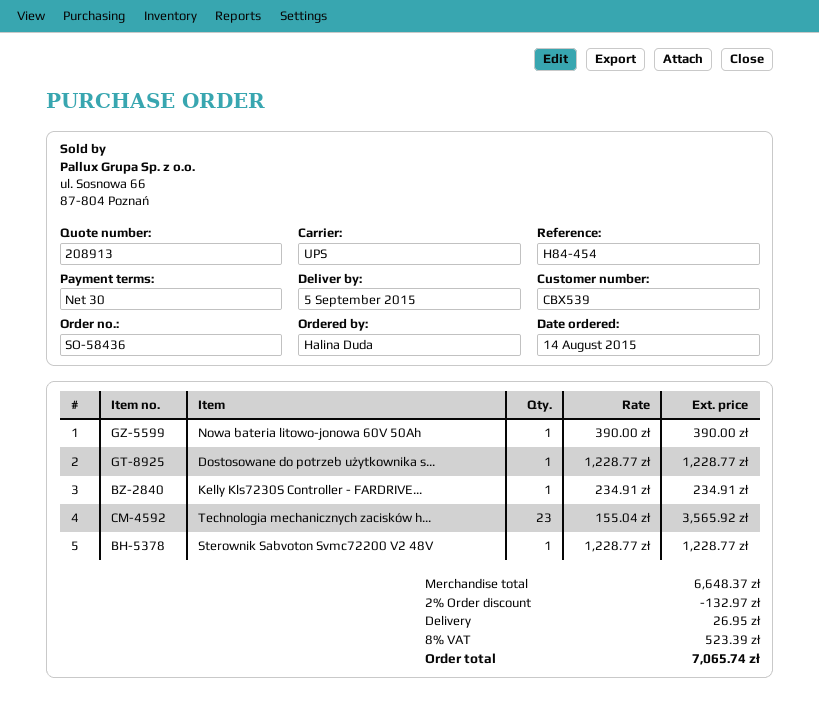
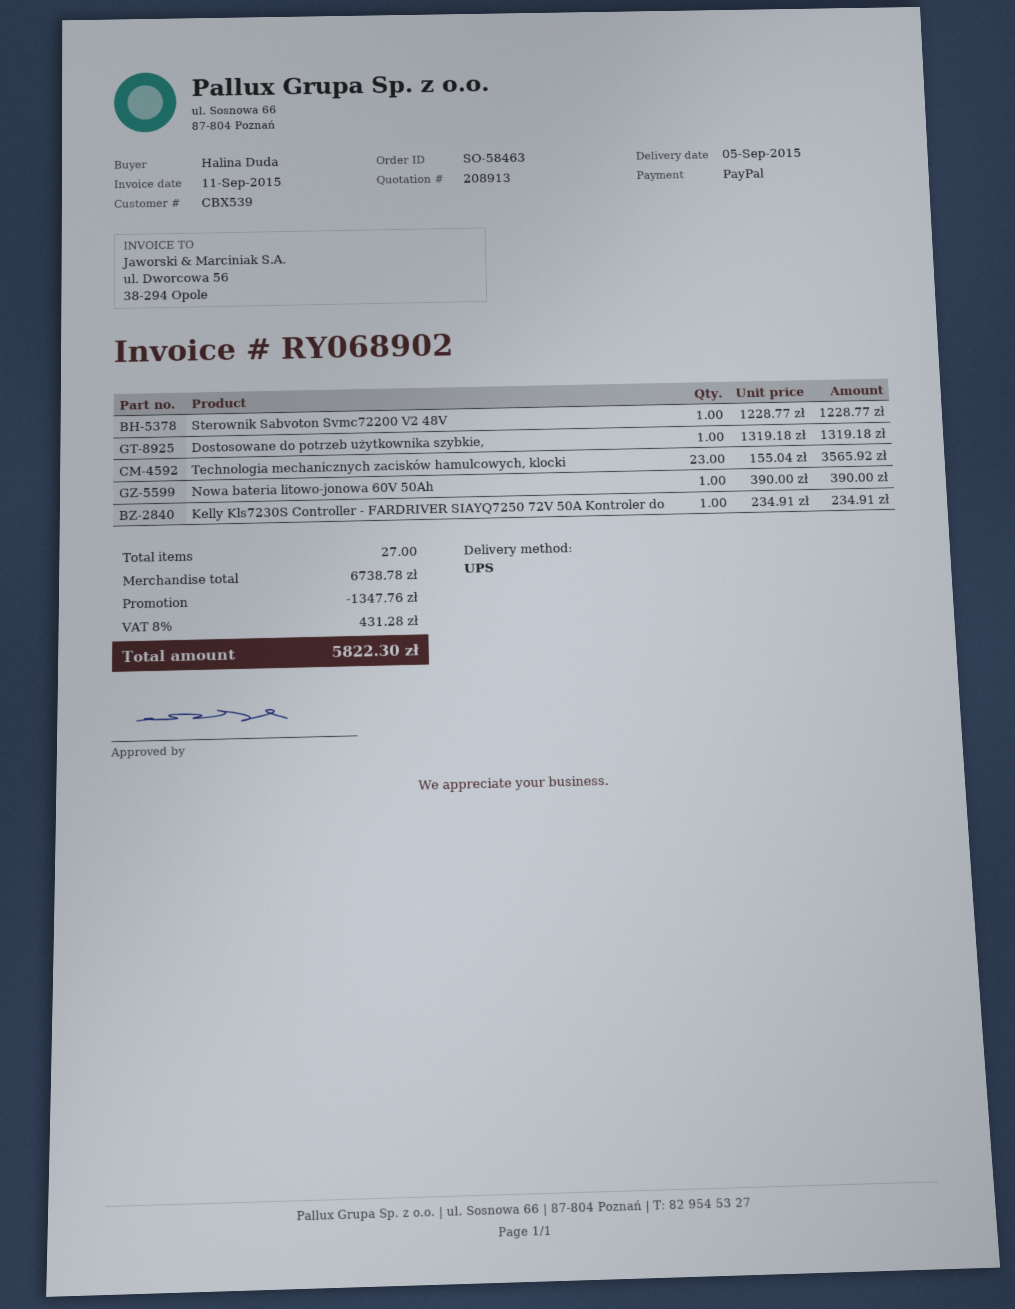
order number: SO-58436 -> SO-58463
Dostosowane do potrzeb użytkownika s...: 1 x 1228.77 = 1228.77 -> 1 x 1319.18 = 1319.18
subtotal: 6648.37 -> 6738.78
discount: 132.97 -> 1347.76
shipping: 26.95 -> none
tax: 8% = 523.39 -> 8% = 431.28
total: 7065.74 -> 5822.30

